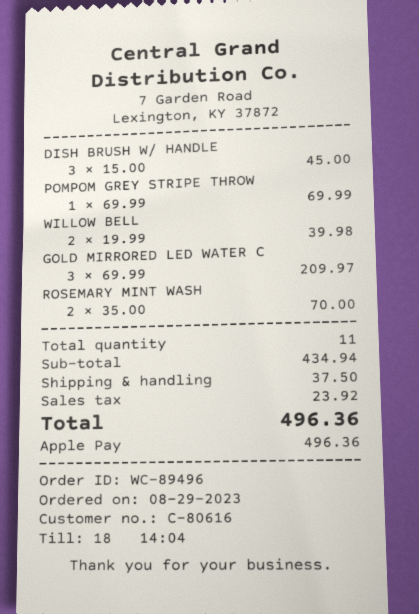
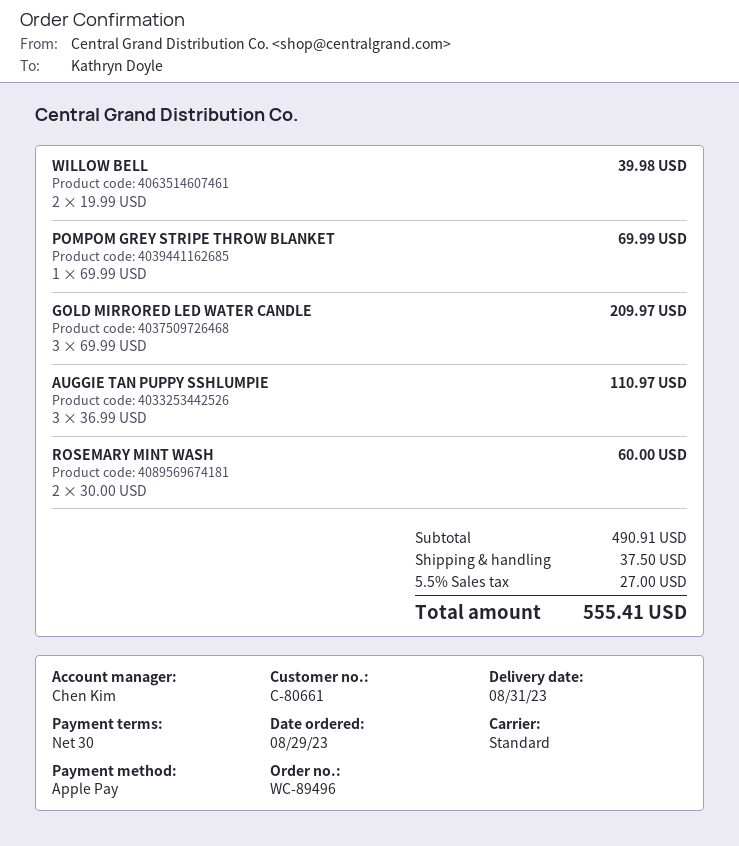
customer number: C-80616 -> C-80661
DISH BRUSH W/ HANDLE: 3 x 15.00 = 45.00 -> none
ROSEMARY MINT WASH: 2 x 35.00 = 70.00 -> 2 x 30.00 = 60.00
AUGGIE TAN PUPPY SSHLUMPIE: none -> 3 x 36.99 = 110.97
subtotal: 434.94 -> 490.91
tax: 23.92 -> 27.00
total: 496.36 -> 555.41

